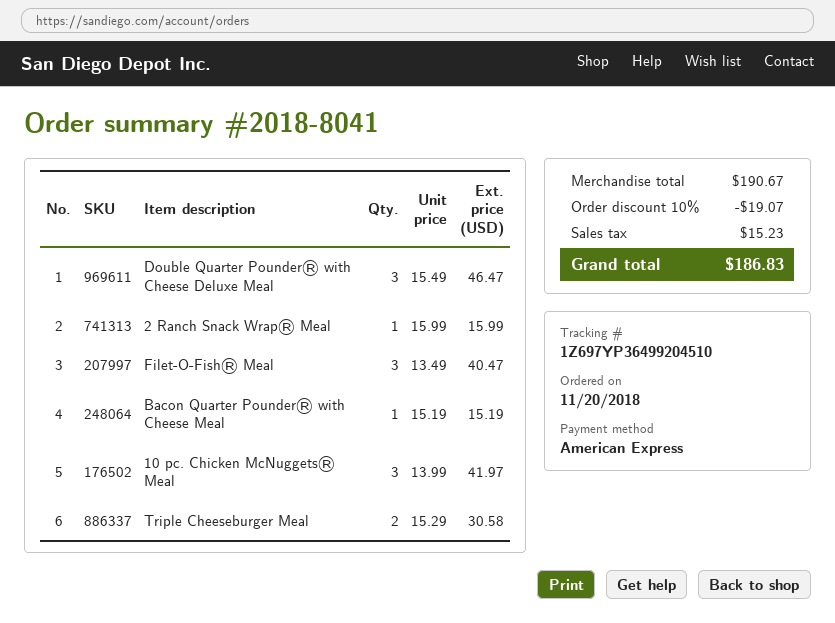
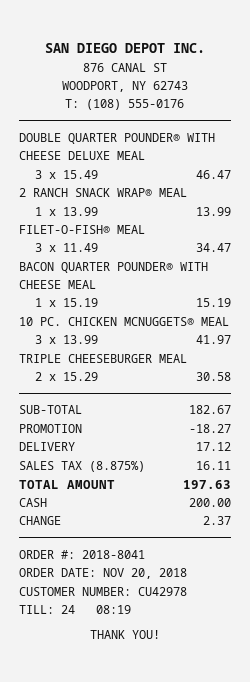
payment method: American Express -> cash
2 Ranch Snack Wrap® Meal: 1 x 15.99 = 15.99 -> 1 x 13.99 = 13.99
Filet-O-Fish® Meal: 3 x 13.49 = 40.47 -> 3 x 11.49 = 34.47
subtotal: 190.67 -> 182.67
discount: 19.07 -> 18.27
shipping: none -> 17.12
tax: 15.23 -> 16.11
total: 186.83 -> 197.63

